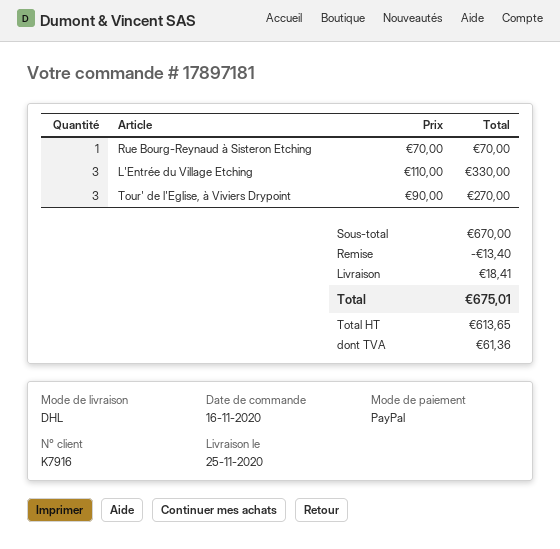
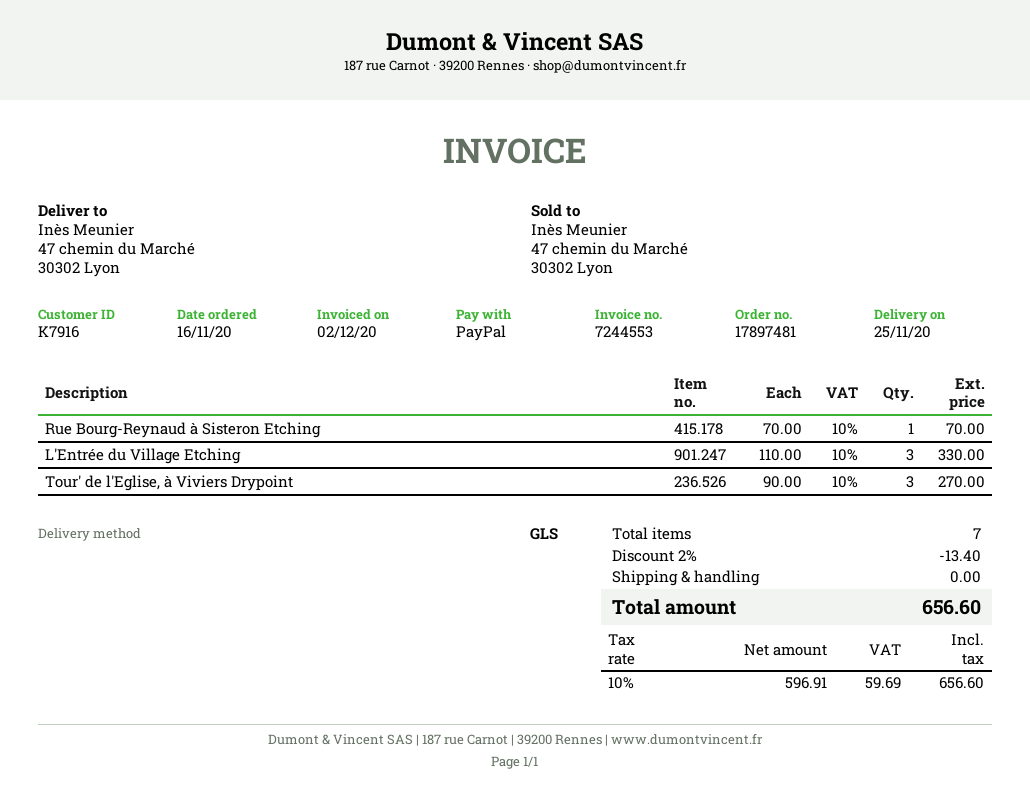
order number: 17897181 -> 17897481
shipping method: DHL -> GLS
shipping: 18.41 -> 0.00
net: 613.65 -> 596.91
tax: 61.36 -> 59.69
total: 675.01 -> 656.60

